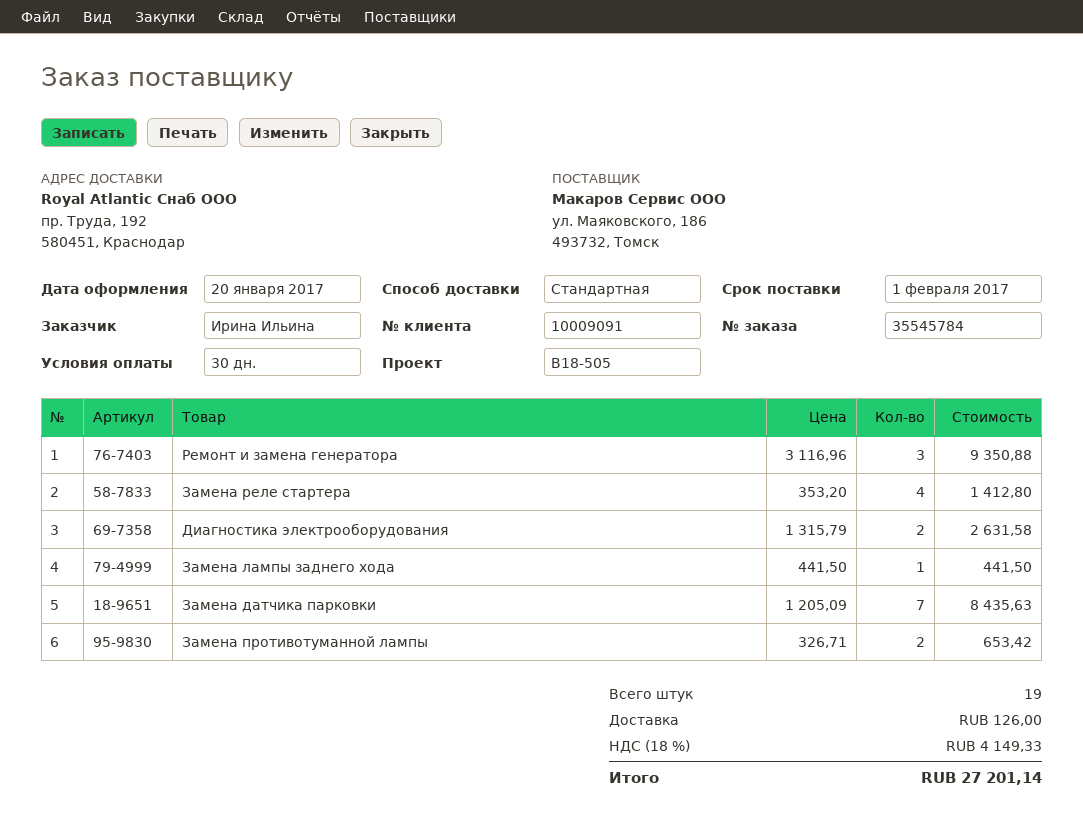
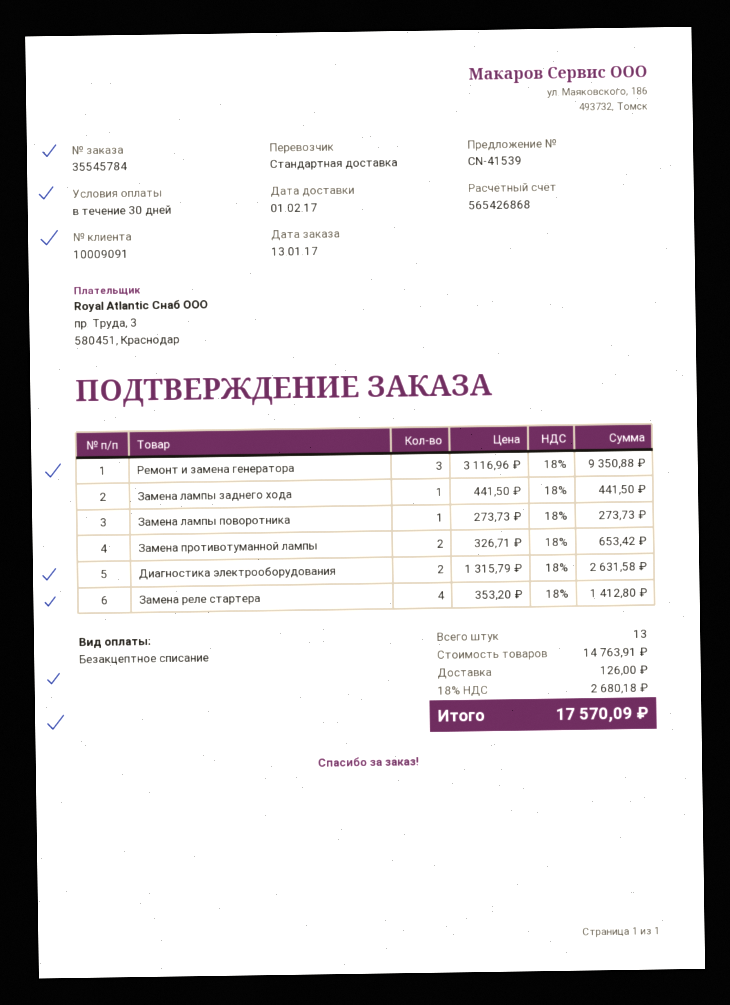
order date: 2017-01-20 -> 2017-01-13
Замена датчика парковки: 7 x 1205.09 = 8435.63 -> none
Замена лампы поворотника: none -> 1 x 273.73 = 273.73
total quantity: 19 -> 13
tax: 18% = 4149.33 -> 18% = 2680.18
total: 27201.14 -> 17570.09

